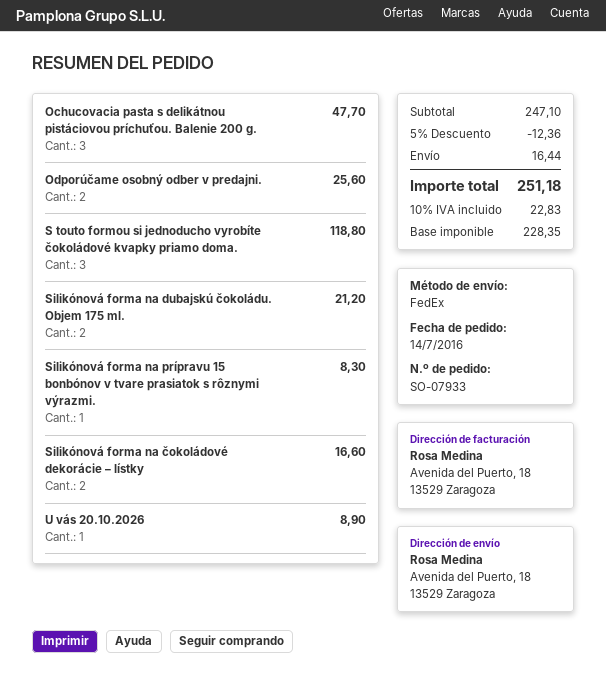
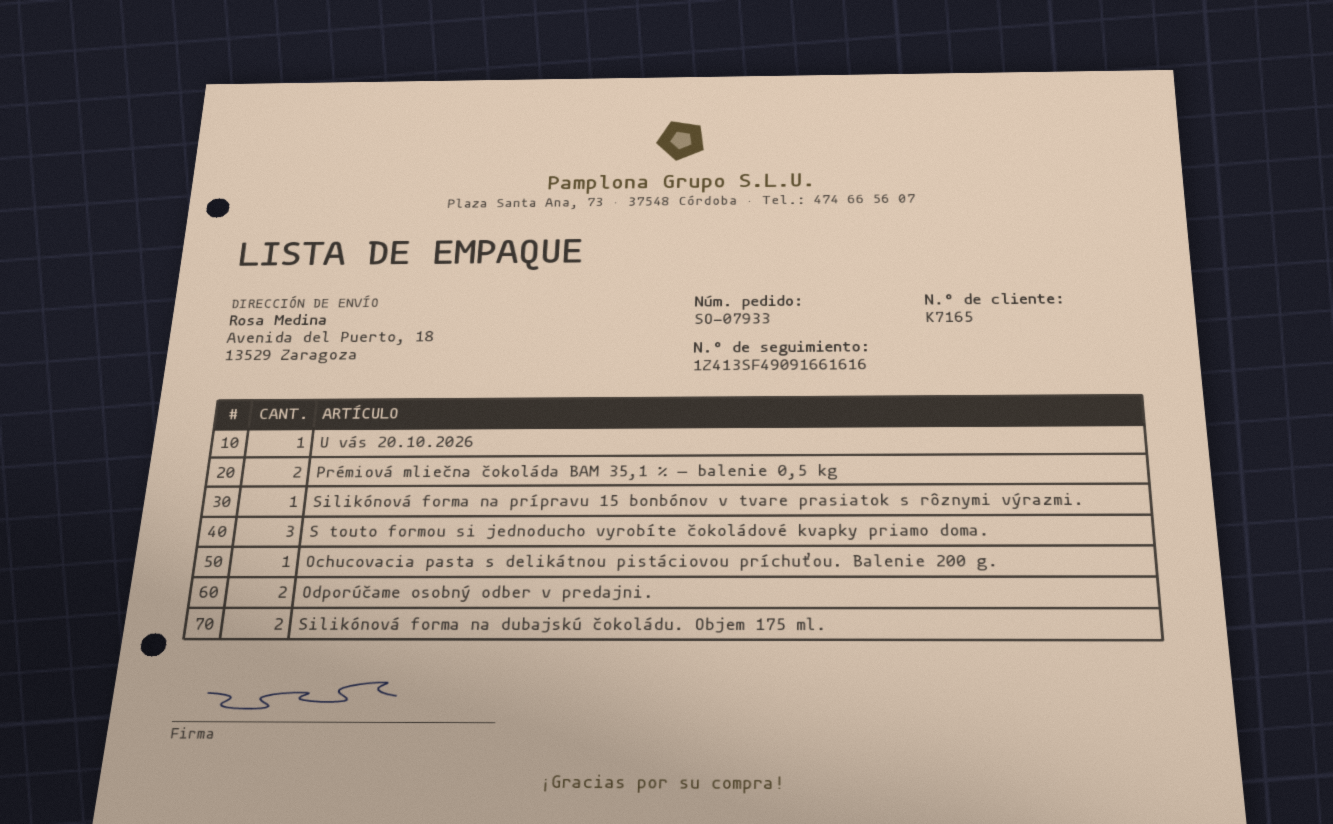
Ochucovacia pasta s delikátnou pistáciovou príchuťou. Balenie 200 g.: 3 -> 1
Silikónová forma na čokoládové dekorácie – lístky: 2 -> none
Prémiová mliečna čokoláda BAM 35,1 % — balenie 0,5 kg: none -> 2

